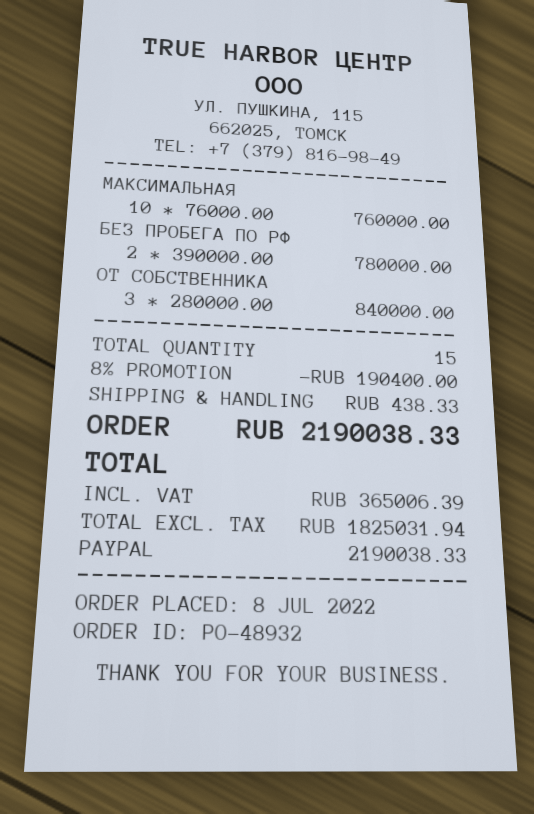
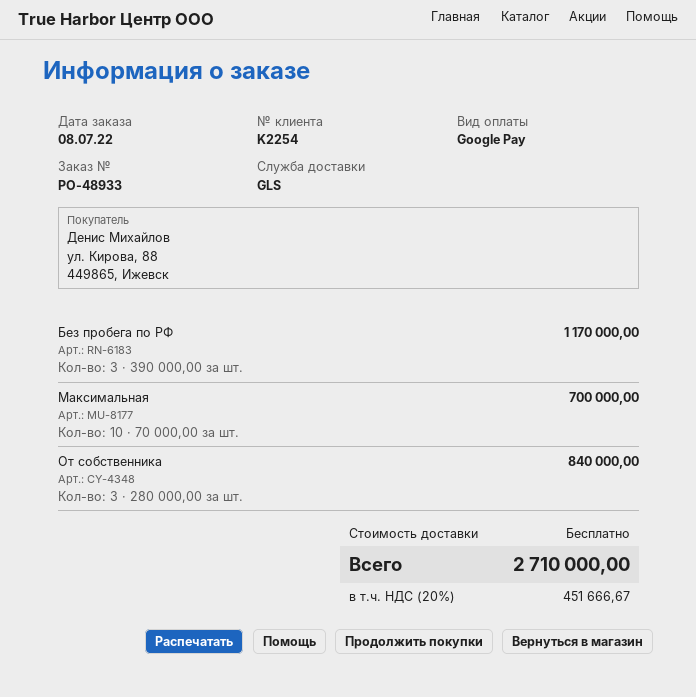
order number: PO-48932 -> PO-48933
payment method: PayPal -> Google Pay
МАКСИМАЛЬНАЯ: 10 x 76000.00 = 760000.00 -> 10 x 70000.00 = 700000.00
БЕЗ ПРОБЕГА ПО РФ: 2 x 390000.00 = 780000.00 -> 3 x 390000.00 = 1170000.00
discount: 8% = 190400.00 -> none
shipping: 438.33 -> 0.00
tax: 365006.39 -> 451666.67
total: 2190038.33 -> 2710000.00

